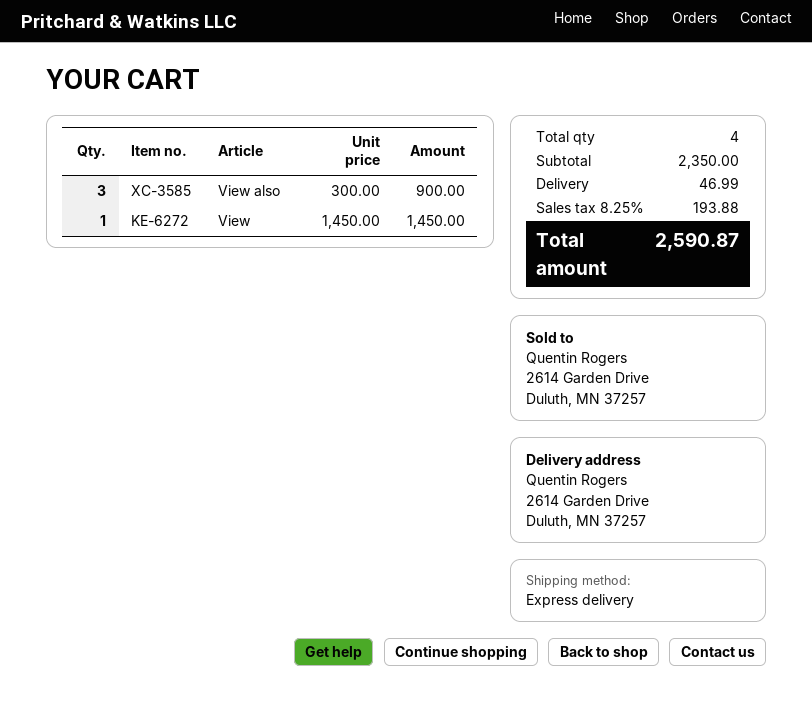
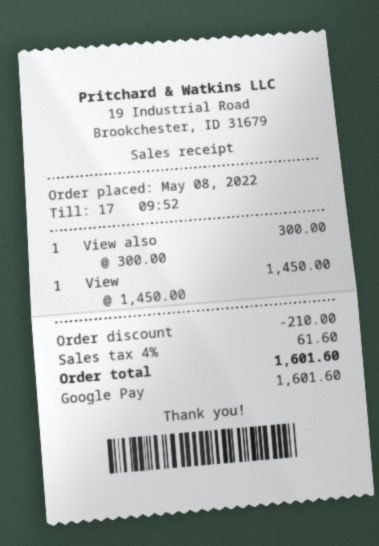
View also: 3 x 300.00 = 900.00 -> 1 x 300.00 = 300.00
discount: none -> 210.00
shipping: 46.99 -> none
tax: 8.25% = 193.88 -> 4% = 61.60
total: 2590.87 -> 1601.60

